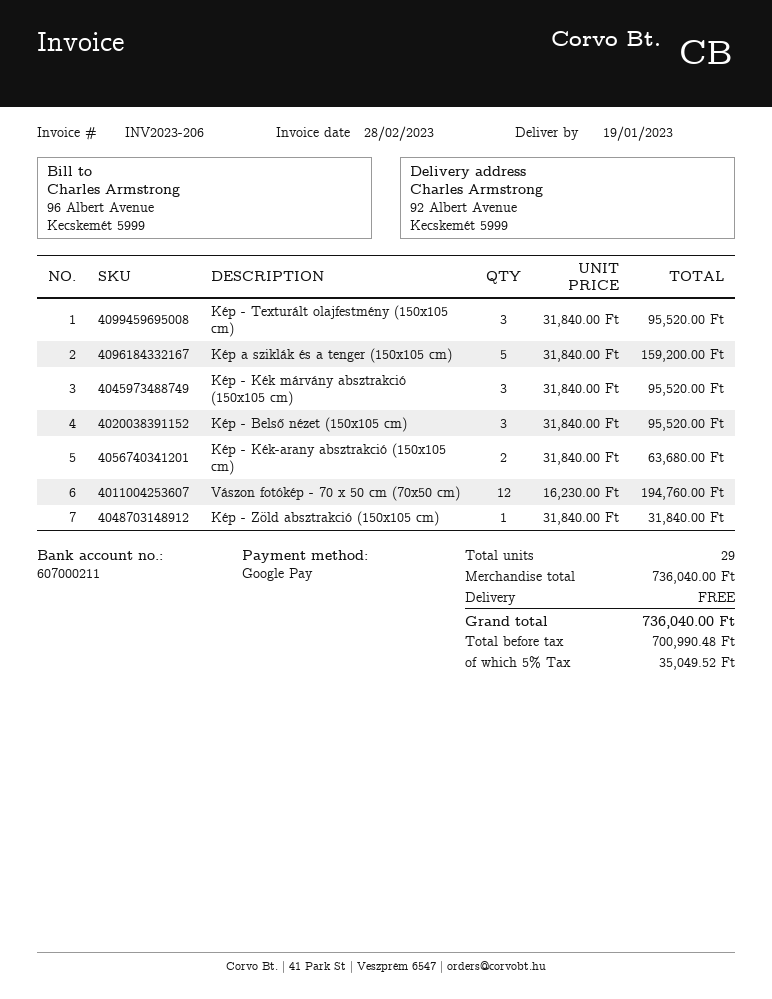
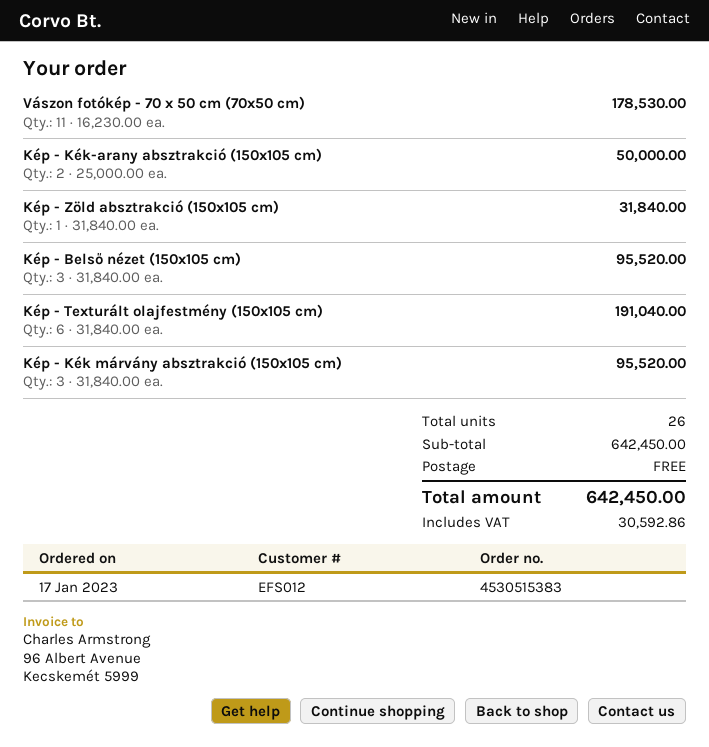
Kép - Texturált olajfestmény (150x105 cm): 3 x 31840.00 = 95520.00 -> 6 x 31840.00 = 191040.00
Kép a sziklák és a tenger (150x105 cm): 5 x 31840.00 = 159200.00 -> none
Kép - Kék-arany absztrakció (150x105 cm): 2 x 31840.00 = 63680.00 -> 2 x 25000.00 = 50000.00
Vászon fotókép - 70 x 50 cm (70x50 cm): 12 x 16230.00 = 194760.00 -> 11 x 16230.00 = 178530.00
total quantity: 29 -> 26
subtotal: 736040.00 -> 642450.00
tax: 35049.52 -> 30592.86
total: 736040.00 -> 642450.00

